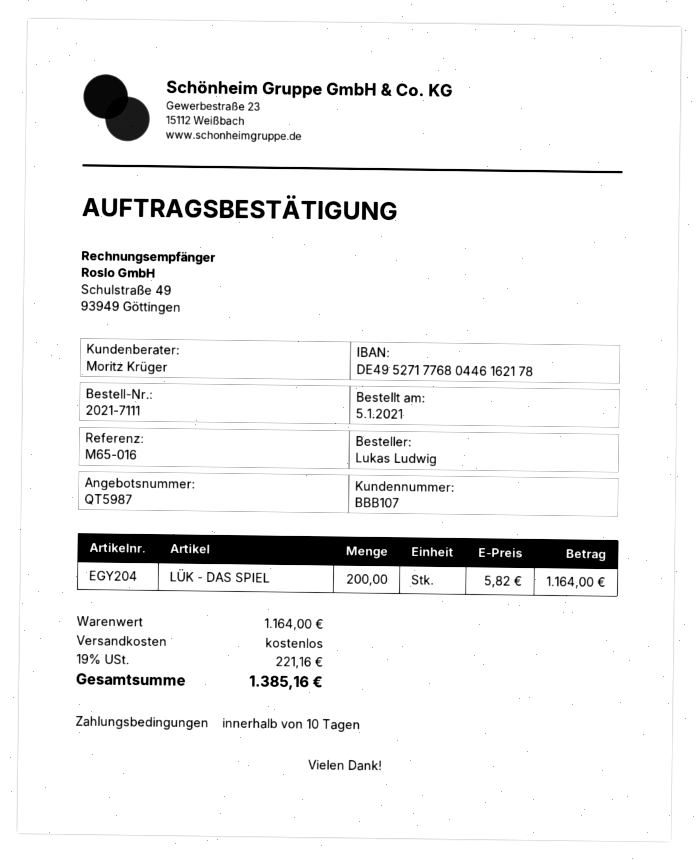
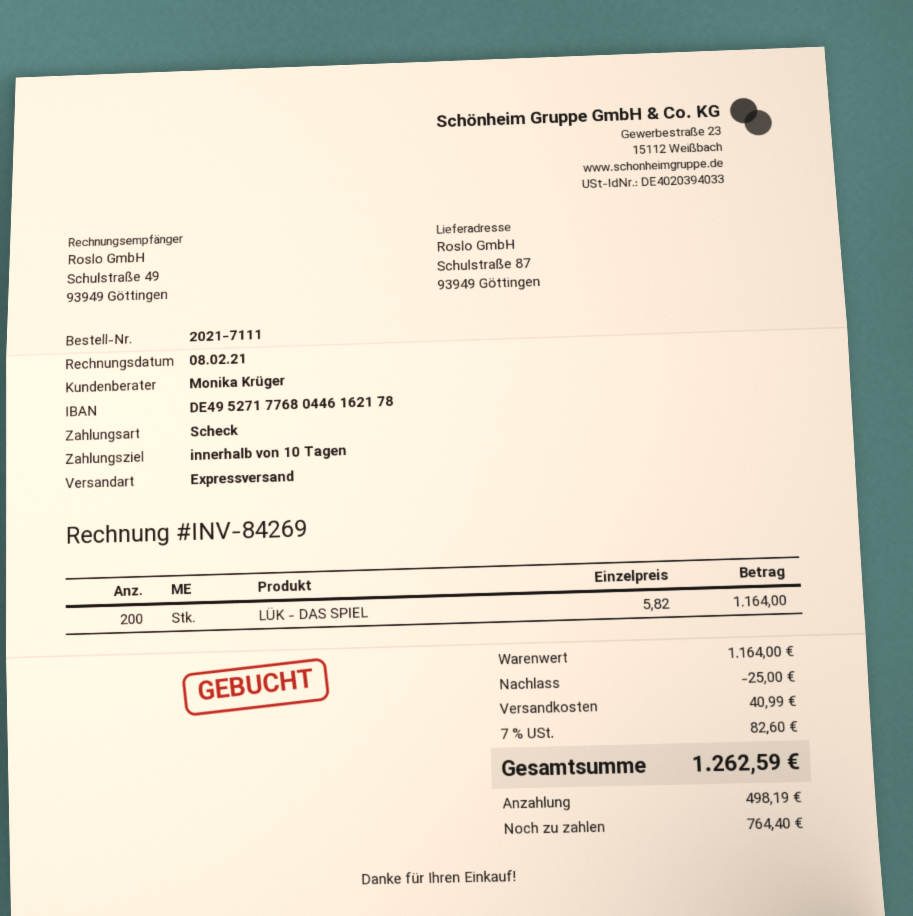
sales rep: Moritz Krüger -> Monika Krüger
discount: none -> 25.00
shipping: 0.00 -> 40.99
tax: 19% = 221.16 -> 7% = 82.60
total: 1385.16 -> 1262.59

